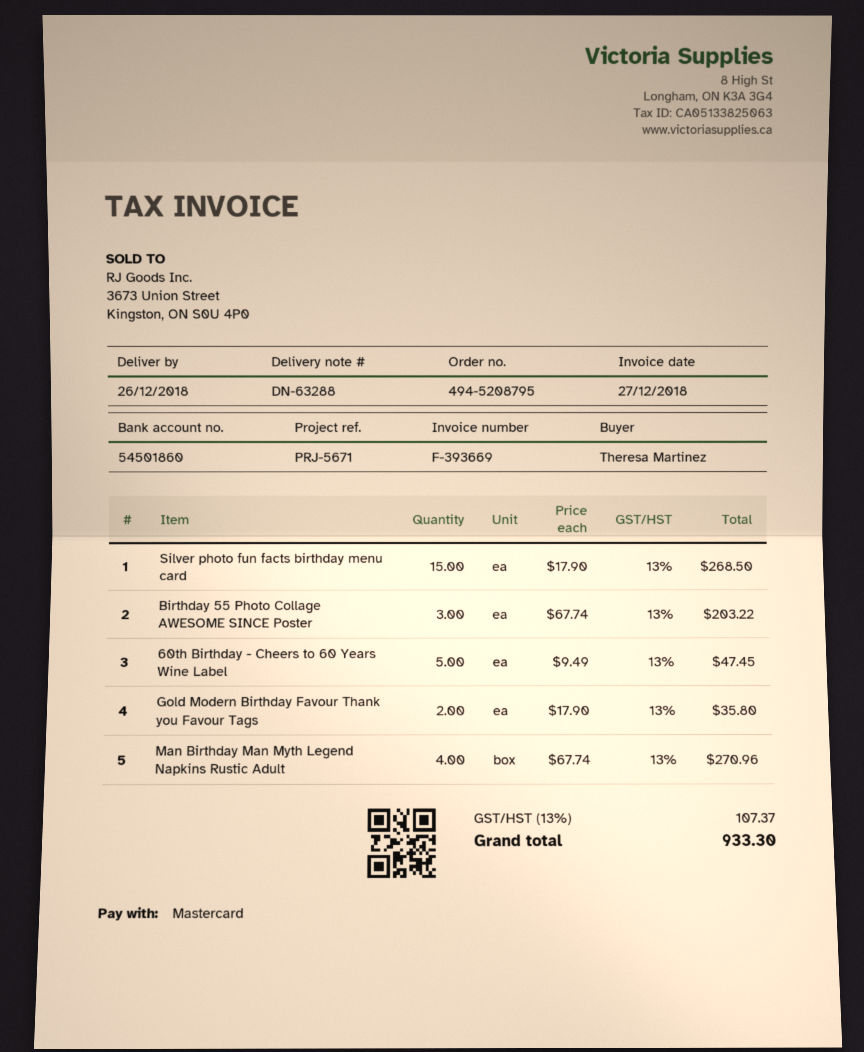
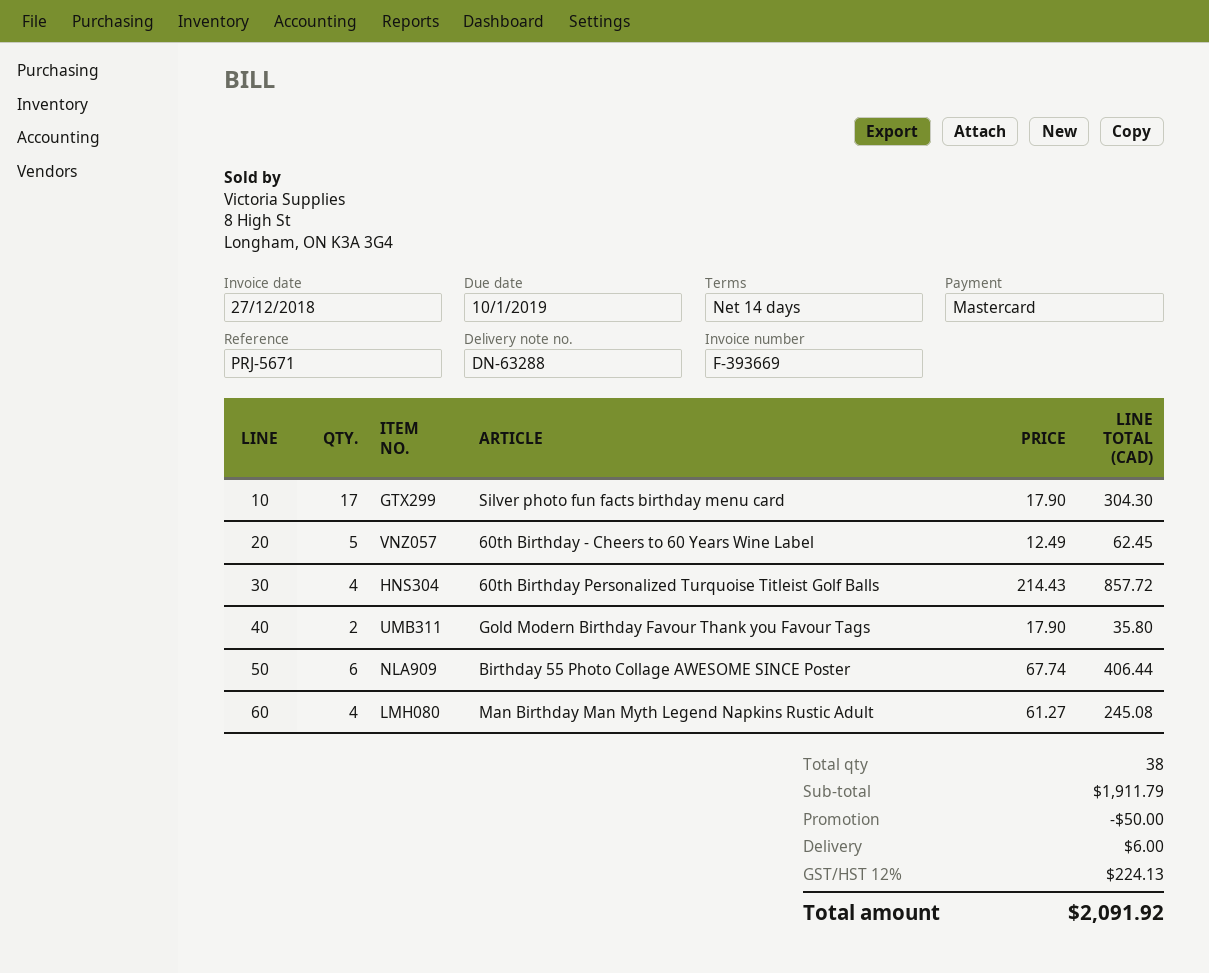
Silver photo fun facts birthday menu card: 15 x 17.90 = 268.50 -> 17 x 17.90 = 304.30
Birthday 55 Photo Collage AWESOME SINCE Poster: 3 x 67.74 = 203.22 -> 6 x 67.74 = 406.44
60th Birthday - Cheers to 60 Years Wine Label: 5 x 9.49 = 47.45 -> 5 x 12.49 = 62.45
Man Birthday Man Myth Legend Napkins Rustic Adult: 4 x 67.74 = 270.96 -> 4 x 61.27 = 245.08
60th Birthday Personalized Turquoise Titleist Golf Balls: none -> 4 x 214.43 = 857.72
discount: none -> 50.00
shipping: none -> 6.00
tax: 13% = 107.37 -> 12% = 224.13
total: 933.30 -> 2091.92

